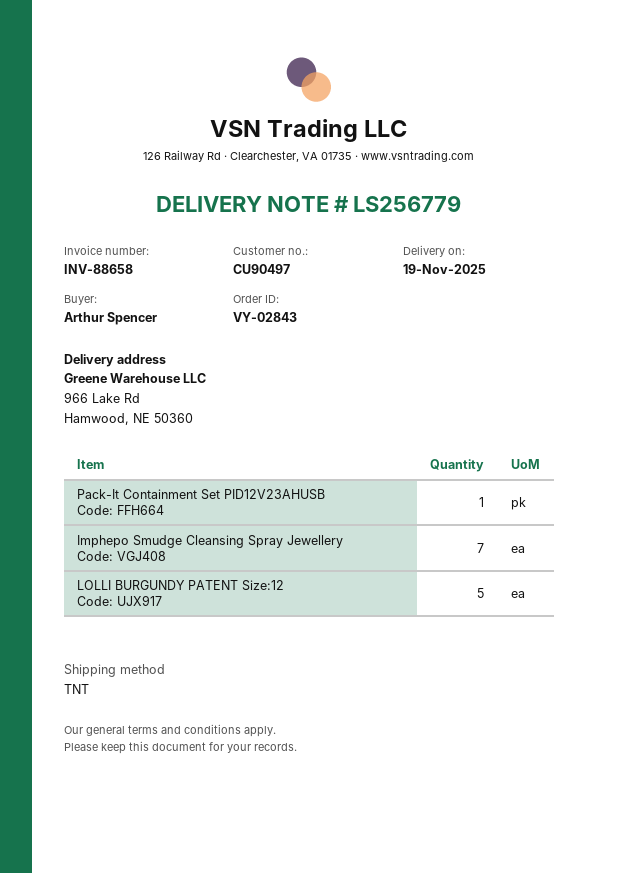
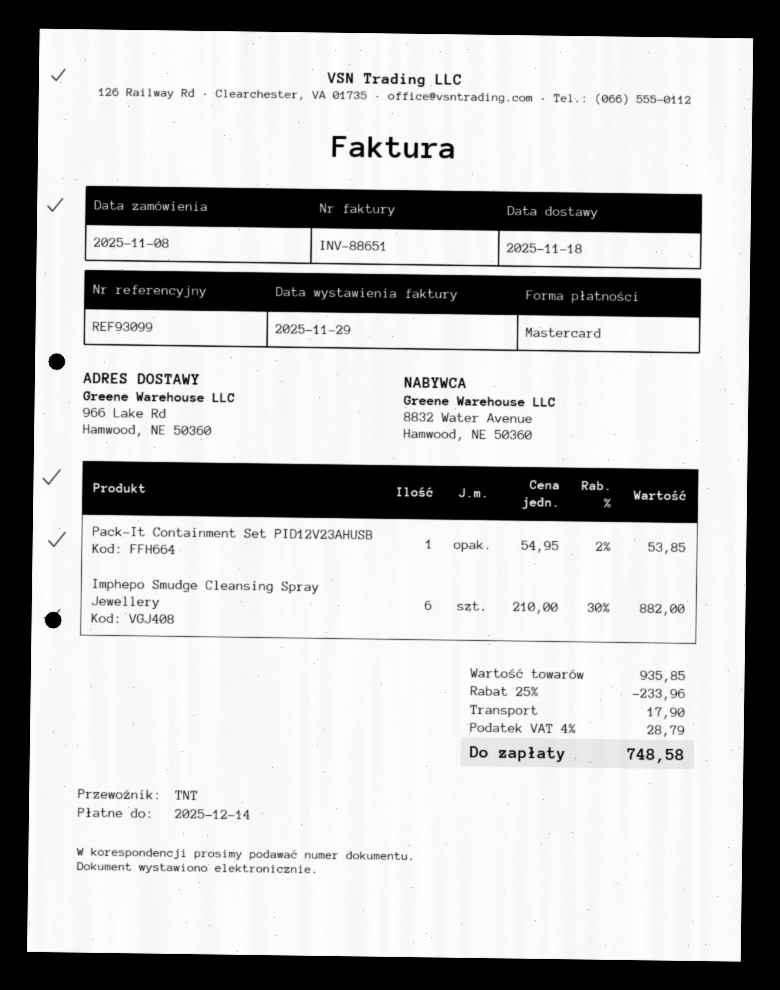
delivery date: 2025-11-19 -> 2025-11-18
invoice number: INV-88658 -> INV-88651
Imphepo Smudge Cleansing Spray Jewellery: 7 -> 6
LOLLI BURGUNDY PATENT Size:12: 5 -> none

